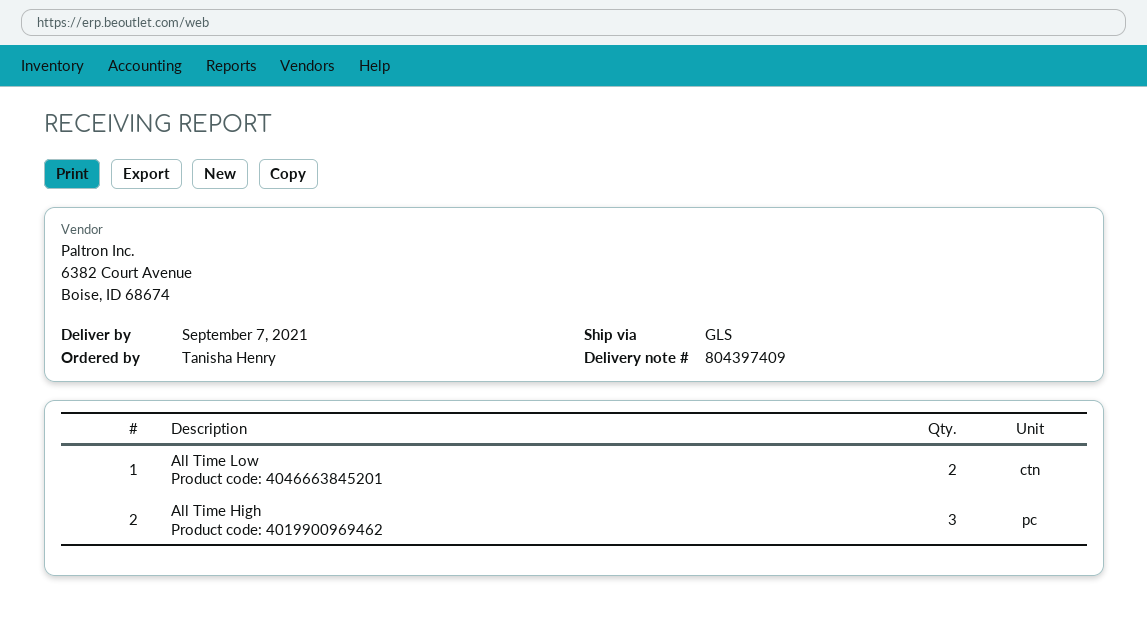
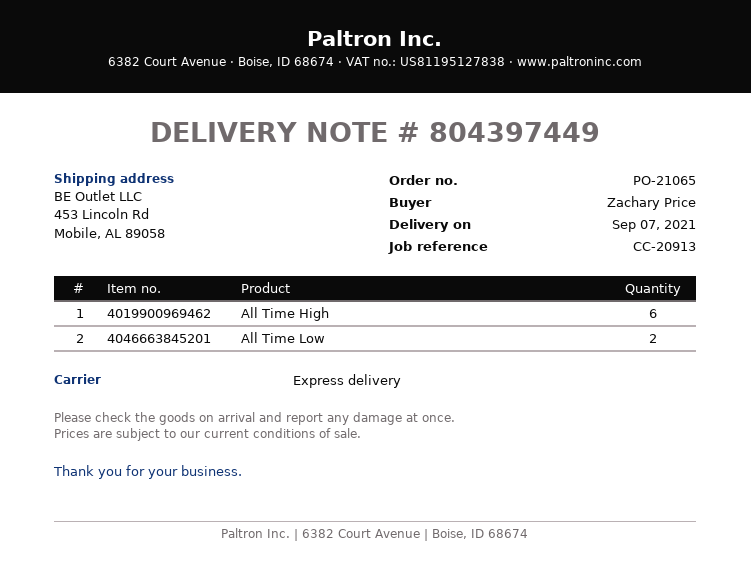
delivery note number: 804397409 -> 804397449
ordered by: Tanisha Henry -> Zachary Price
shipping method: GLS -> express
All Time High: 3 -> 6

